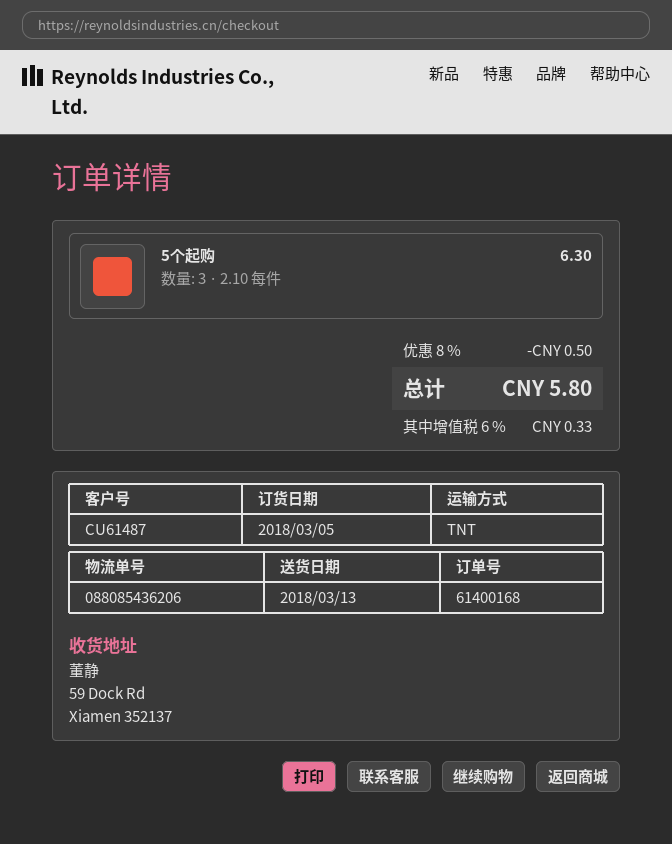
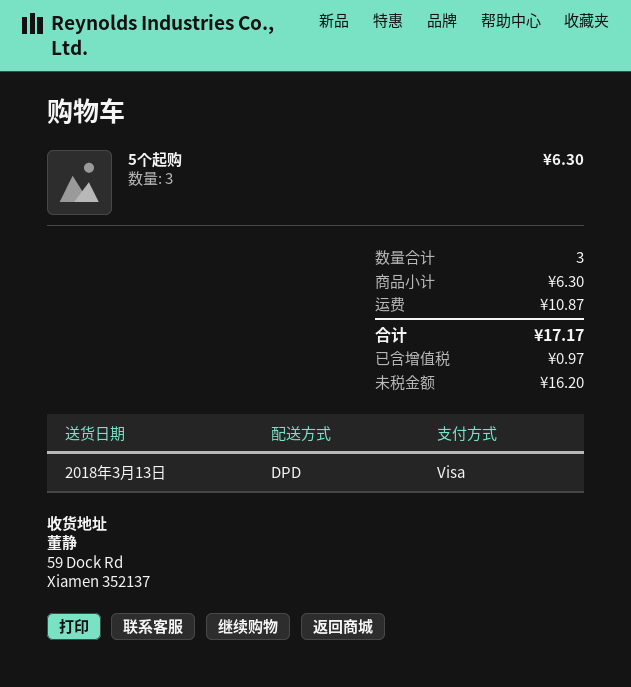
shipping method: TNT -> DPD
discount: 8% = 0.50 -> none
shipping: none -> 10.87
tax: 0.33 -> 0.97
total: 5.80 -> 17.17

